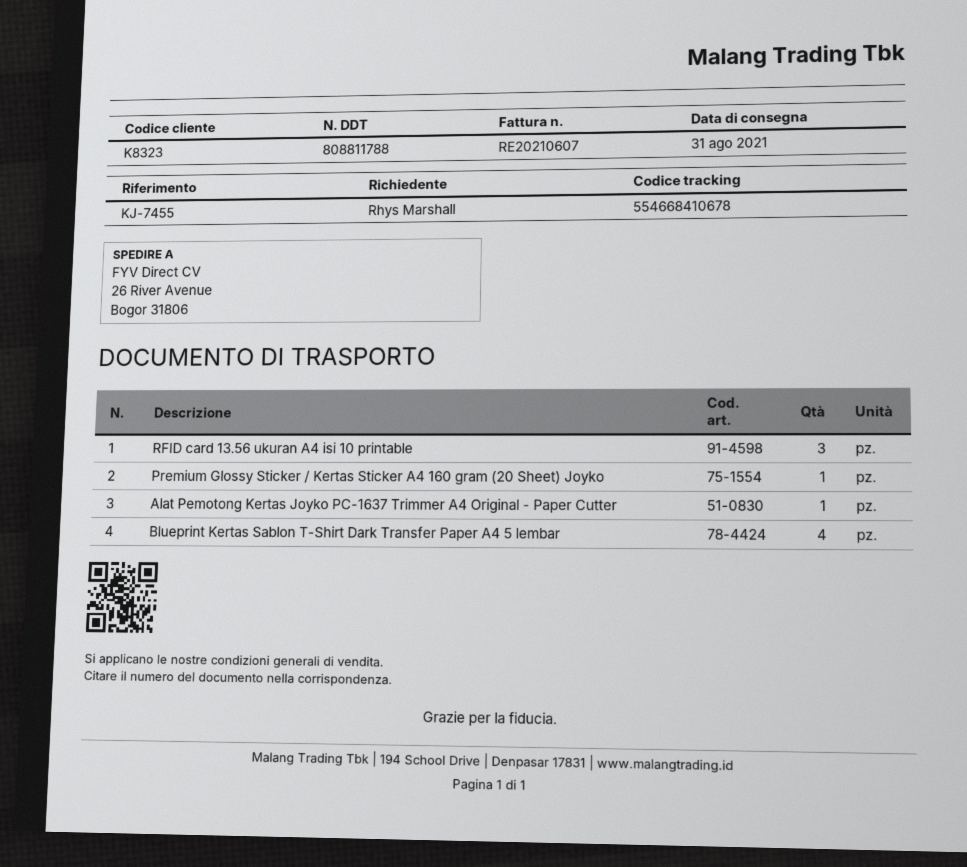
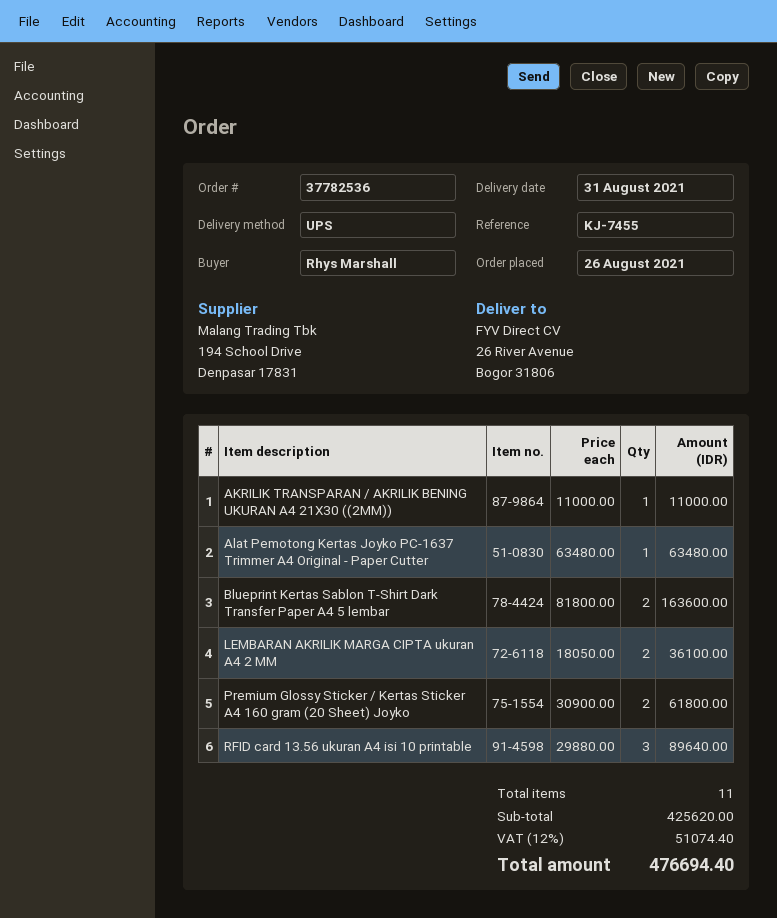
Premium Glossy Sticker / Kertas Sticker A4 160 gram (20 Sheet) Joyko: 1 -> 2
Blueprint Kertas Sablon T-Shirt Dark Transfer Paper A4 5 lembar: 4 -> 2
AKRILIK TRANSPARAN / AKRILIK BENING UKURAN A4 21X30 ((2MM)): none -> 1
LEMBARAN AKRILIK MARGA CIPTA ukuran A4 2 MM: none -> 2

